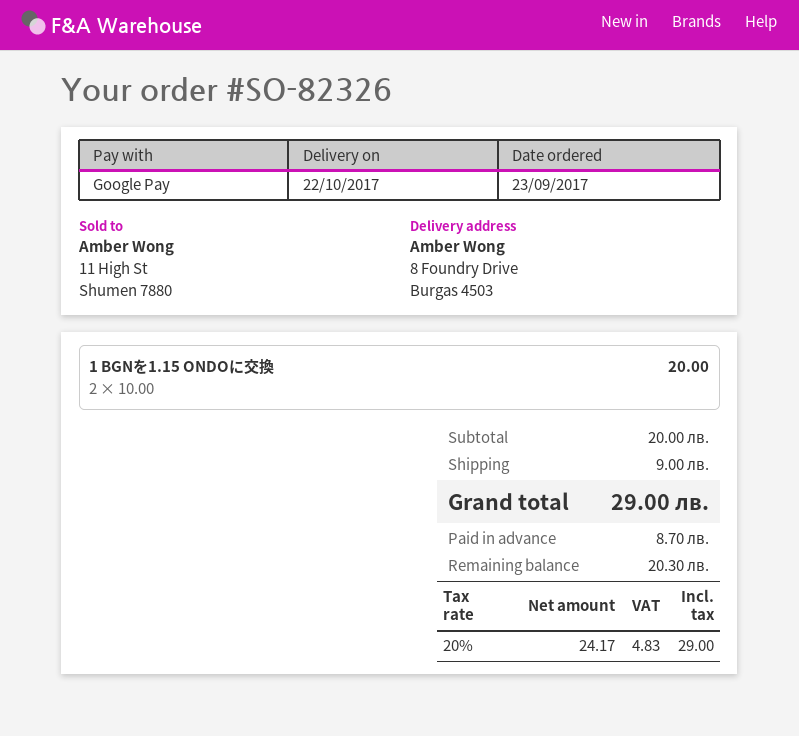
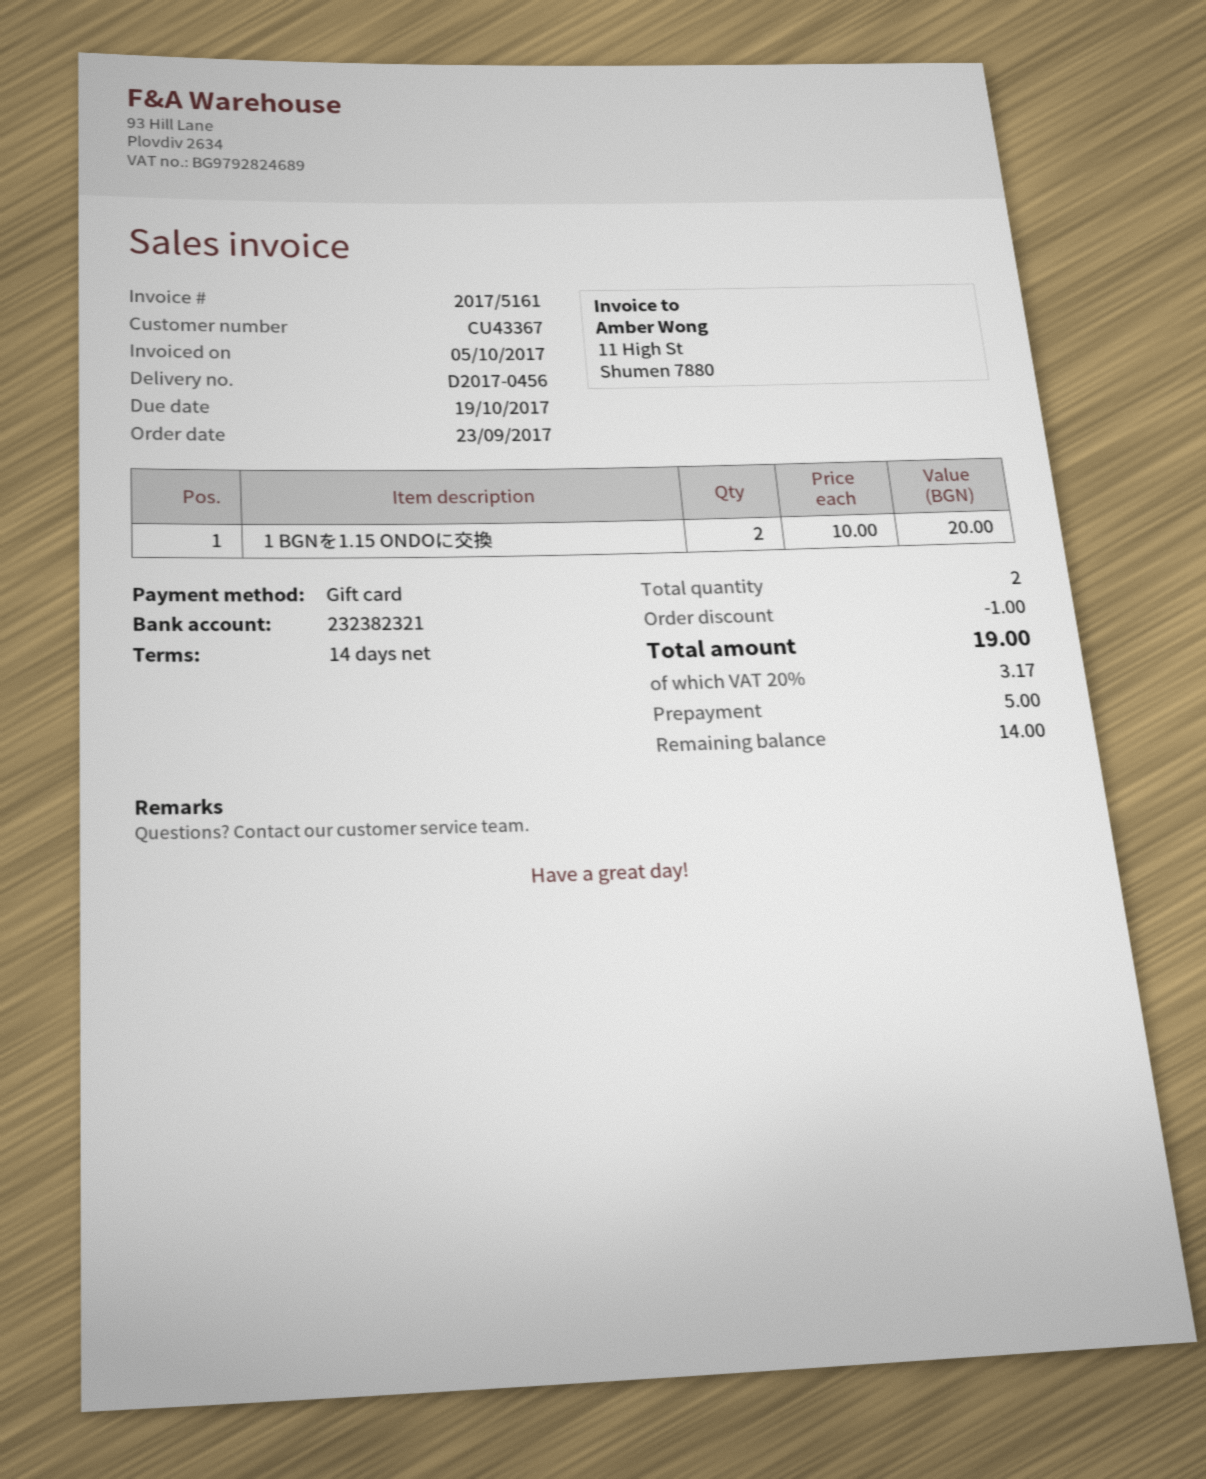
payment method: Google Pay -> gift card
discount: none -> 1.00
shipping: 9.00 -> none
tax: 20% = 4.83 -> 20% = 3.17
total: 29.00 -> 19.00
deposit: 8.70 -> 5.00
balance: 20.30 -> 14.00

